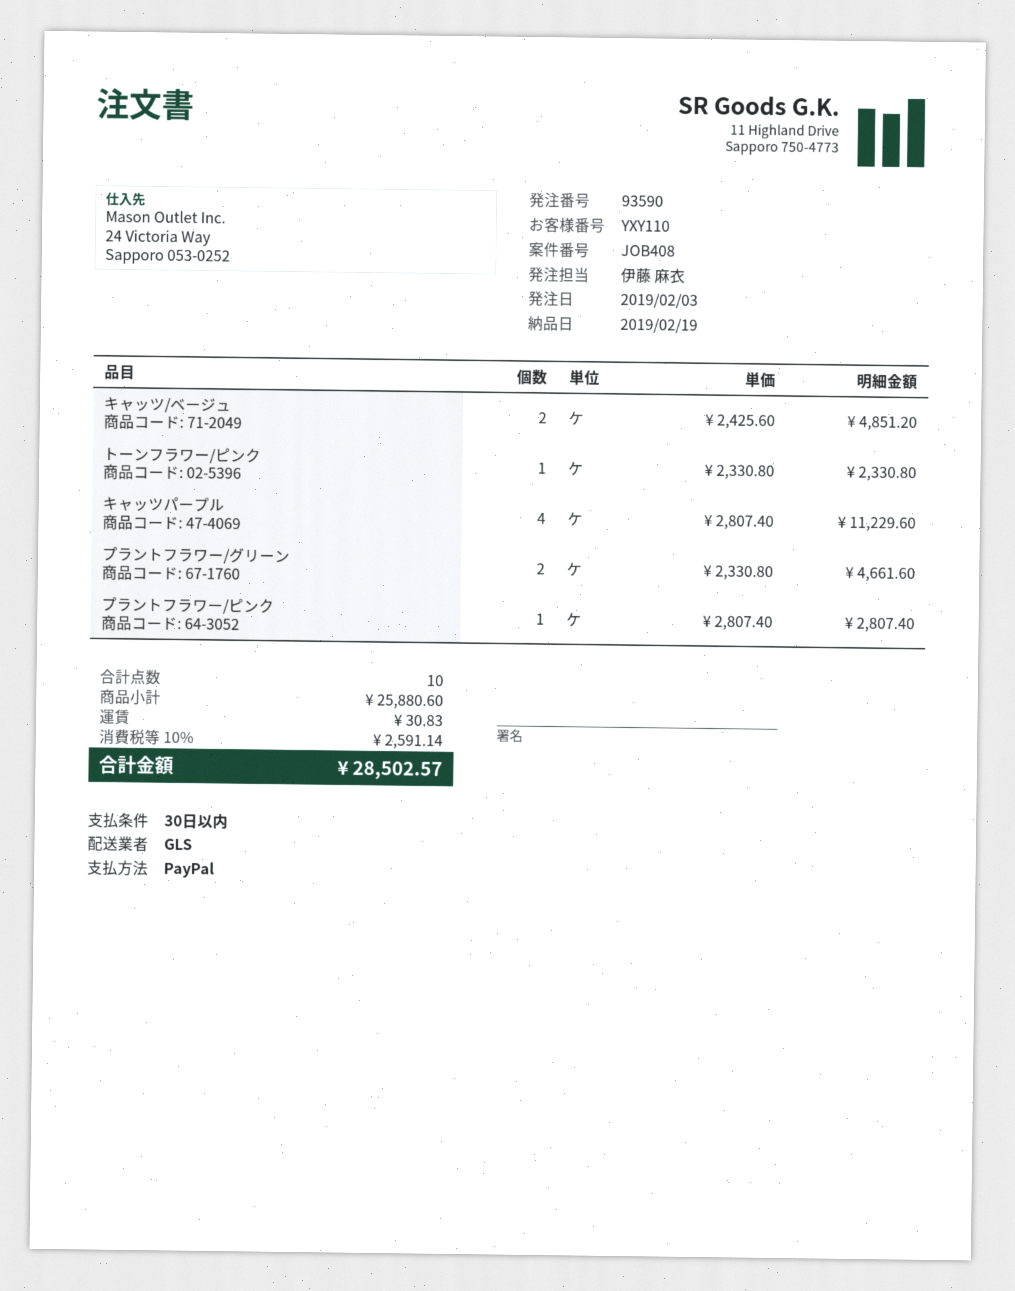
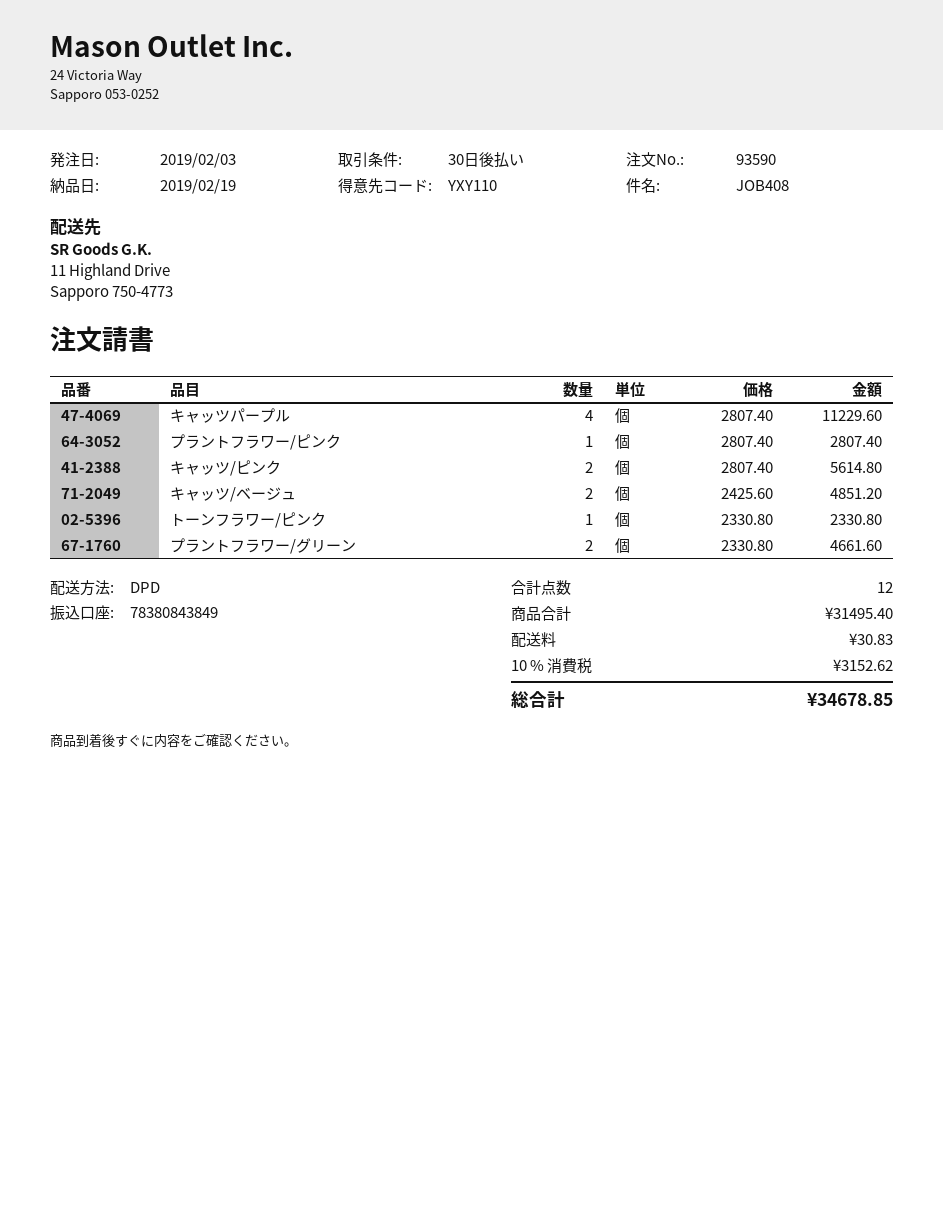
shipping method: GLS -> DPD
キャッツ/ピンク: none -> 2 x 2807.40 = 5614.80
total quantity: 10 -> 12
subtotal: 25880.60 -> 31495.40
tax: 10% = 2591.14 -> 10% = 3152.62
total: 28502.57 -> 34678.85

